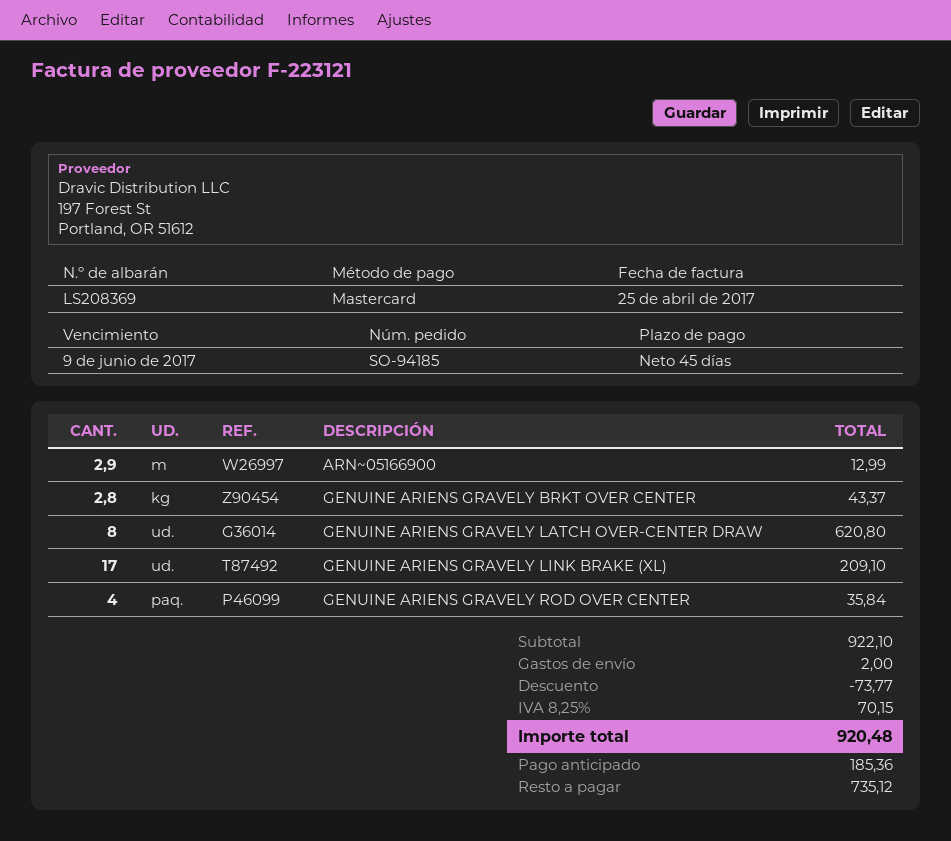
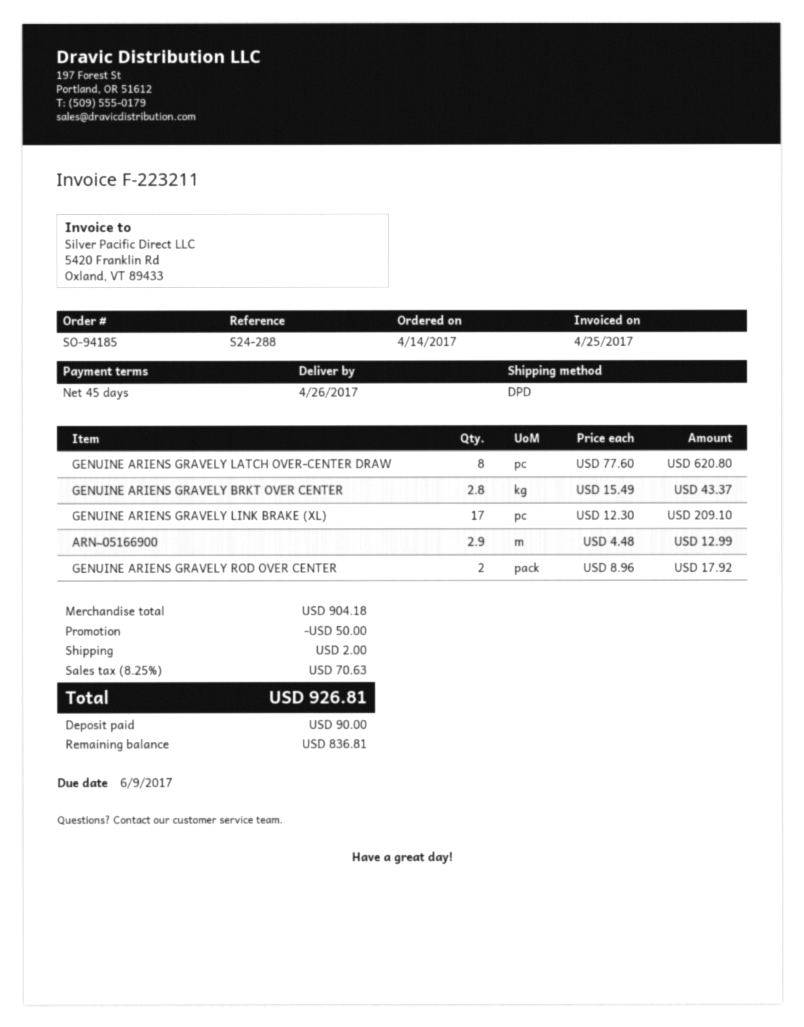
invoice number: F-223121 -> F-223211
GENUINE ARIENS GRAVELY ROD OVER CENTER: 4 for 35.84 -> 2 for 17.92
subtotal: 922.10 -> 904.18
discount: 73.77 -> 50.00
tax: 8.25% = 70.15 -> 8.25% = 70.63
total: 920.48 -> 926.81
deposit: 185.36 -> 90.00
balance: 735.12 -> 836.81

